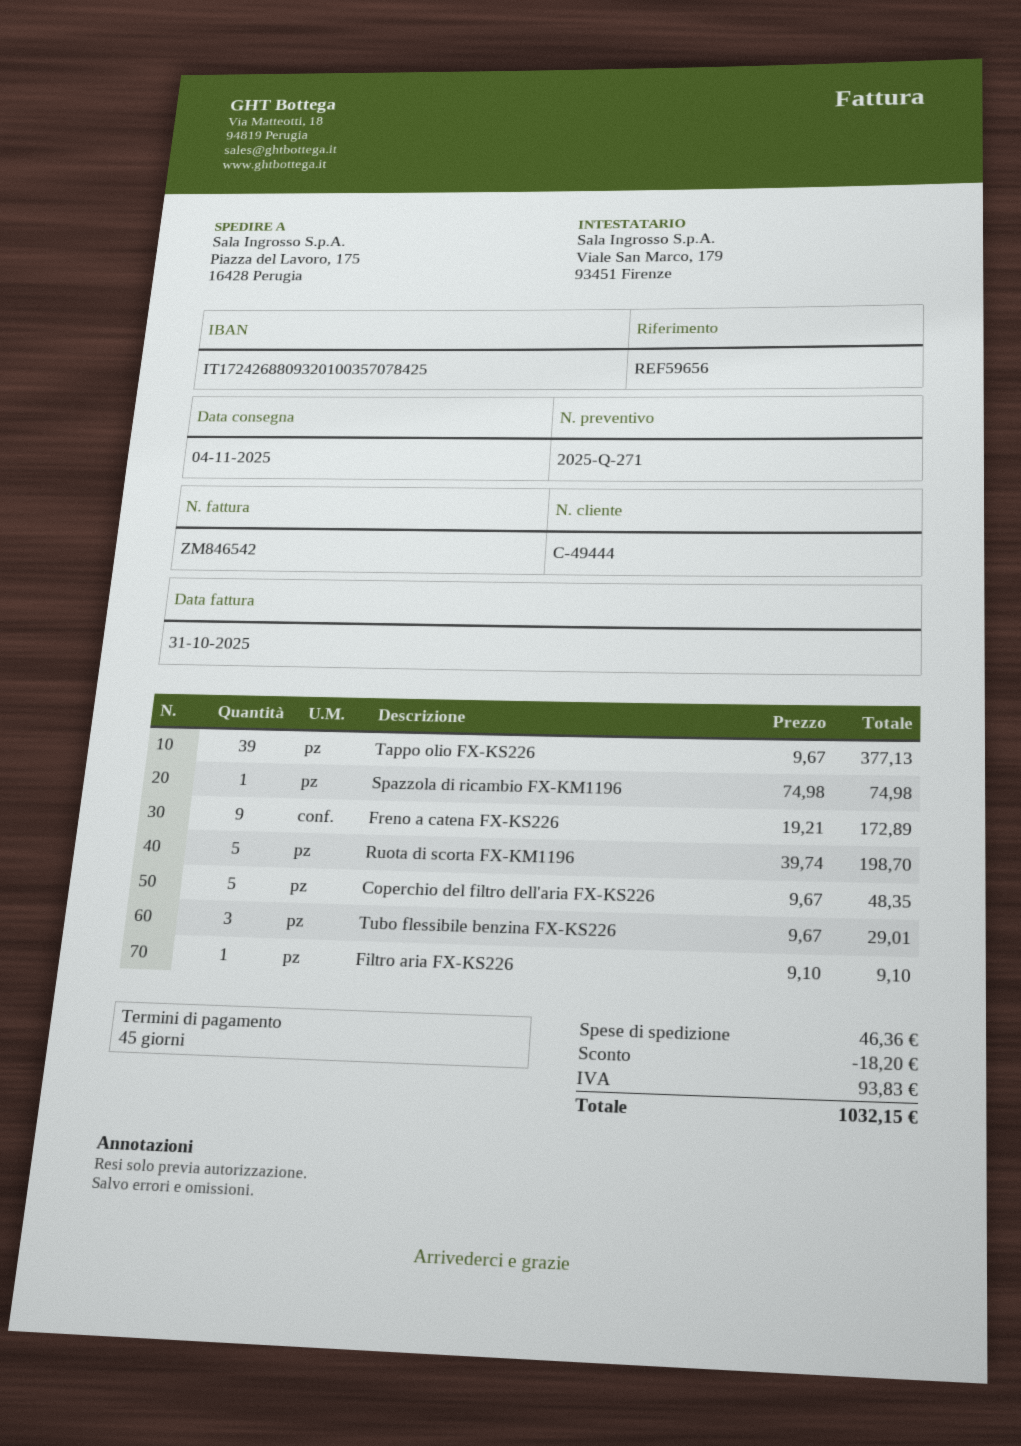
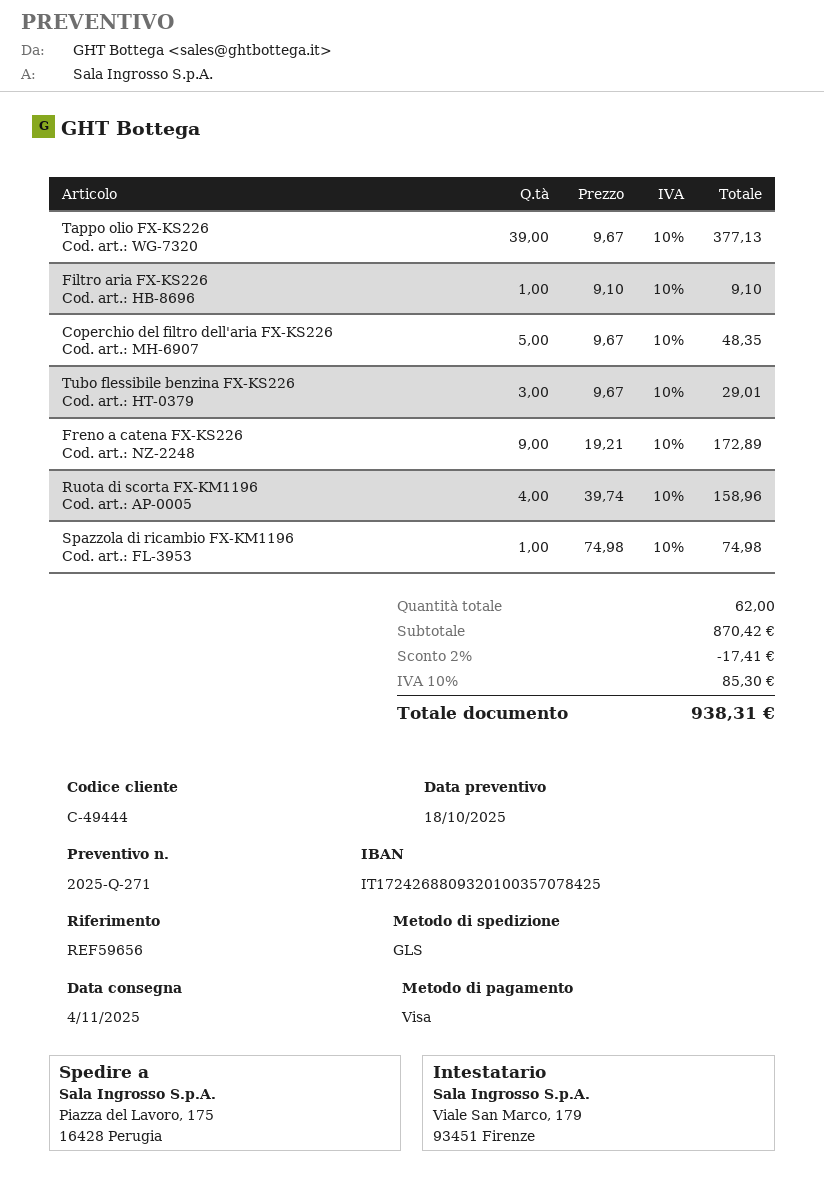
Ruota di scorta FX-KM1196: 5 x 39.74 = 198.70 -> 4 x 39.74 = 158.96
discount: 18.20 -> 17.41
shipping: 46.36 -> none
tax: 93.83 -> 85.30
total: 1032.15 -> 938.31

